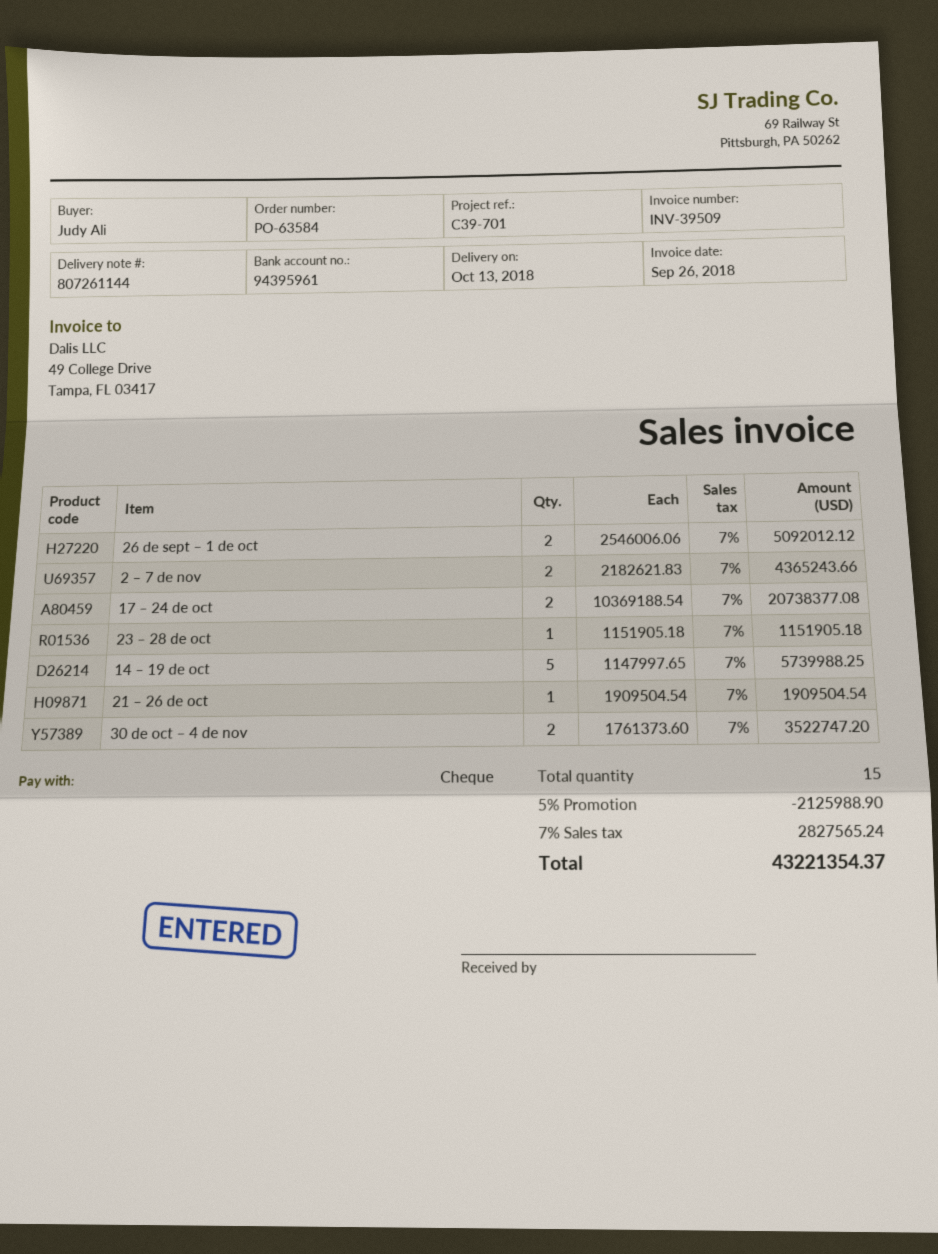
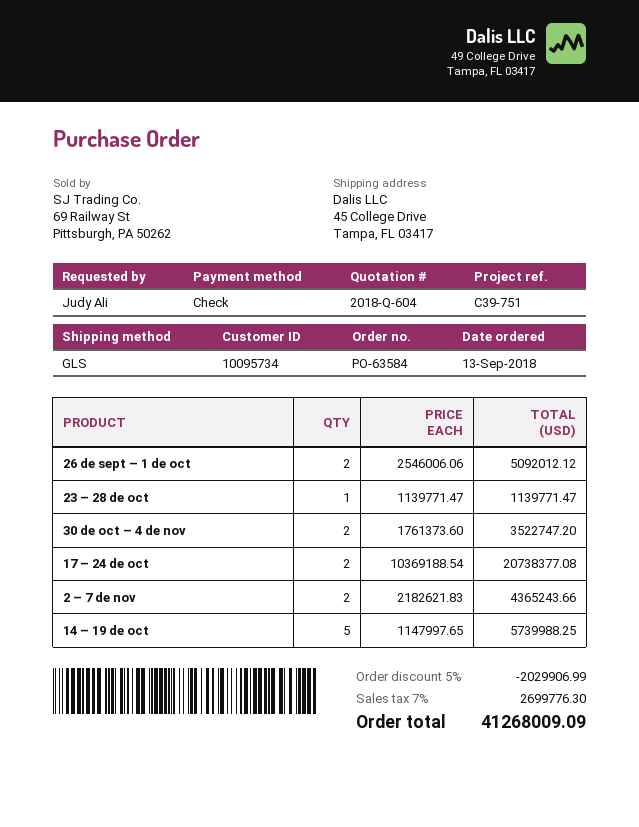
reference: C39-701 -> C39-751
23 – 28 de oct: 1 x 1151905.18 = 1151905.18 -> 1 x 1139771.47 = 1139771.47
21 – 26 de oct: 1 x 1909504.54 = 1909504.54 -> none
discount: 5% = 2125988.90 -> 5% = 2029906.99
tax: 7% = 2827565.24 -> 7% = 2699776.30
total: 43221354.37 -> 41268009.09

